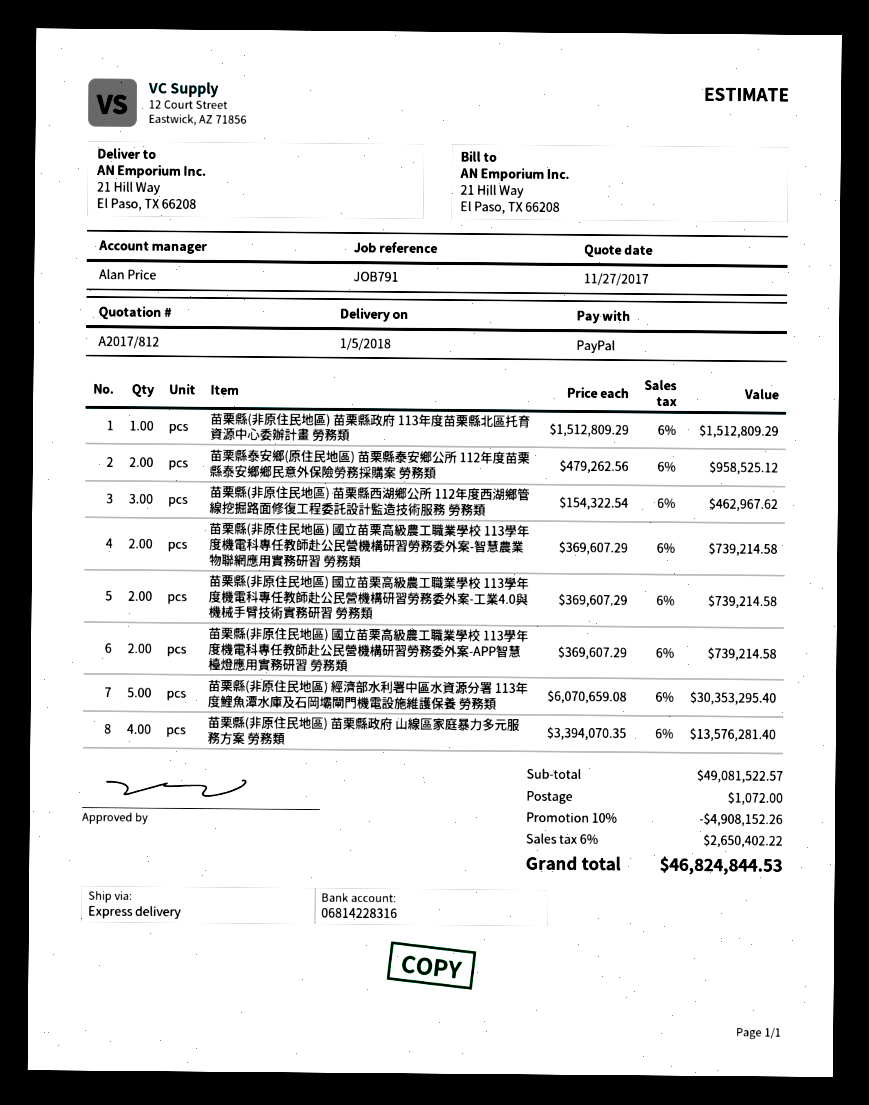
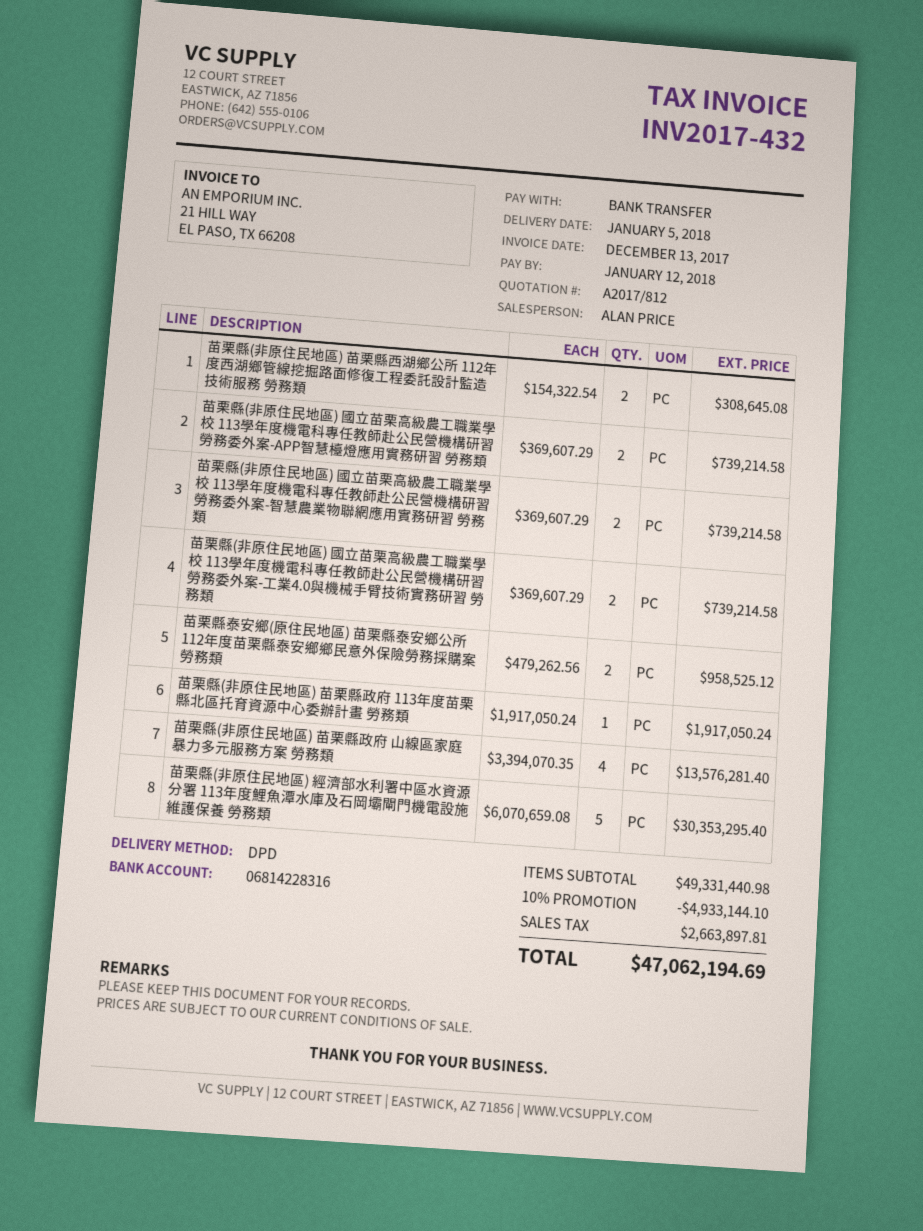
payment method: PayPal -> bank transfer
shipping method: express -> DPD
苗栗縣(非原住民地區) 苗栗縣政府 113年度苗栗縣北區托育資源中心委辦計畫 勞務類: 1 x 1512809.29 = 1512809.29 -> 1 x 1917050.24 = 1917050.24
苗栗縣(非原住民地區) 苗栗縣西湖鄉公所 112年度西湖鄉管線挖掘路面修復工程委託設計監造技術服務 勞務類: 3 x 154322.54 = 462967.62 -> 2 x 154322.54 = 308645.08
subtotal: 49081522.57 -> 49331440.98
discount: 10% = 4908152.26 -> 10% = 4933144.10
shipping: 1072.00 -> none
tax: 2650402.22 -> 2663897.81
total: 46824844.53 -> 47062194.69

